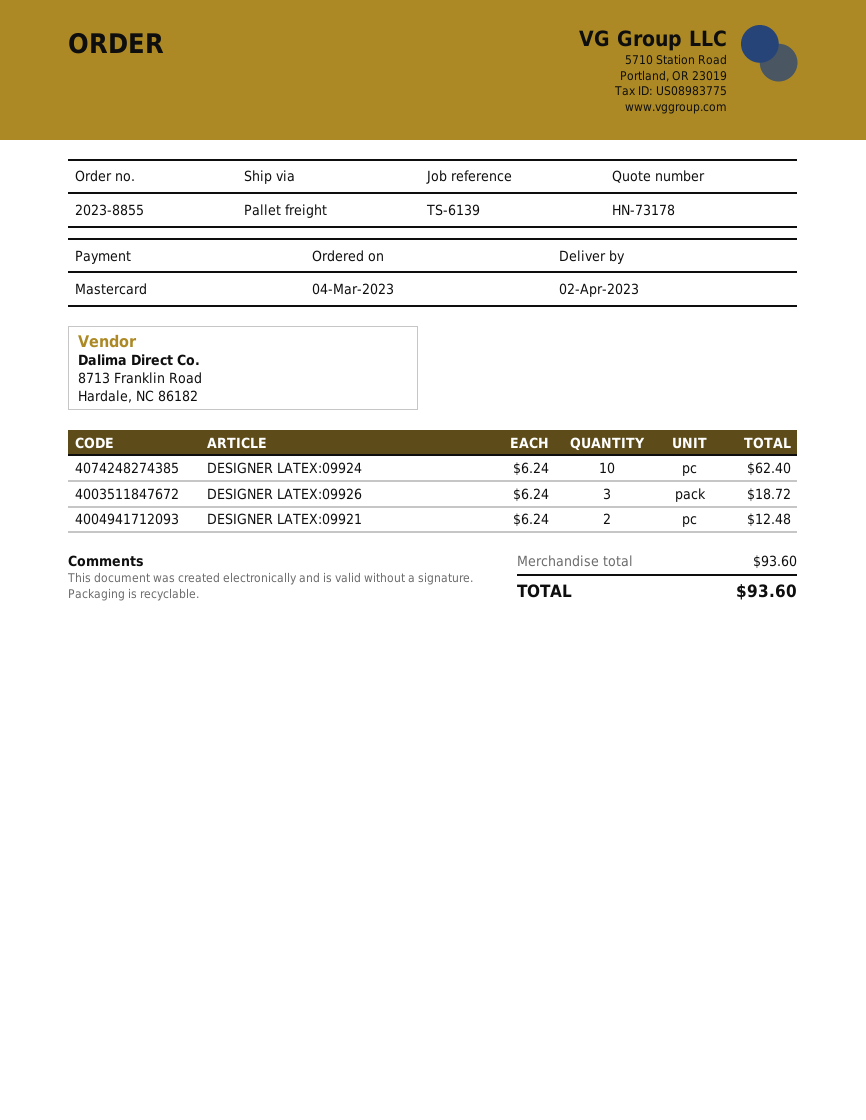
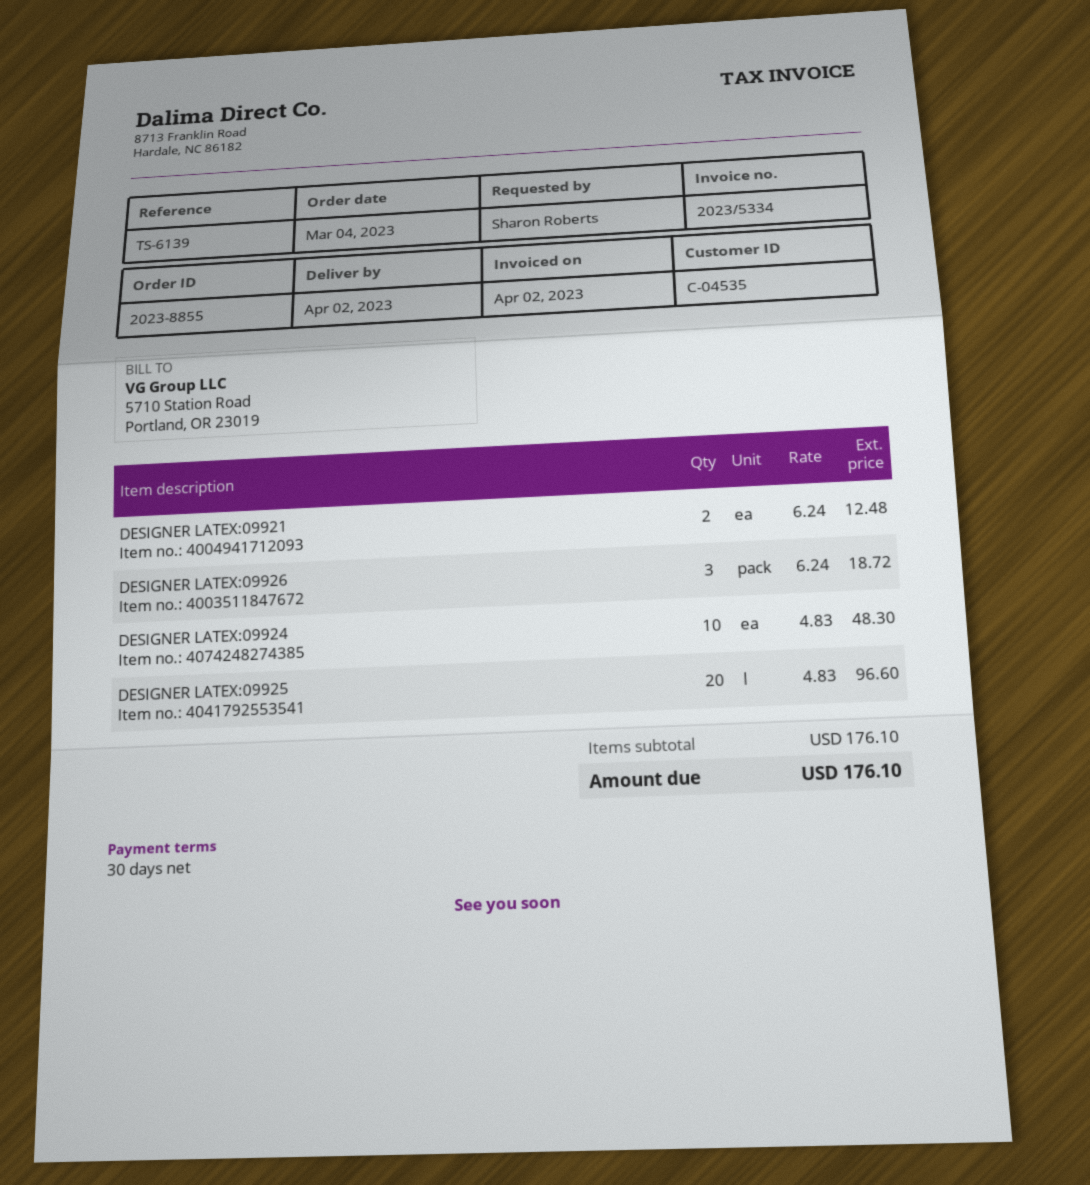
DESIGNER LATEX:09924: 10 x 6.24 = 62.40 -> 10 x 4.83 = 48.30
DESIGNER LATEX:09925: none -> 20 x 4.83 = 96.60
subtotal: 93.60 -> 176.10
total: 93.60 -> 176.10

